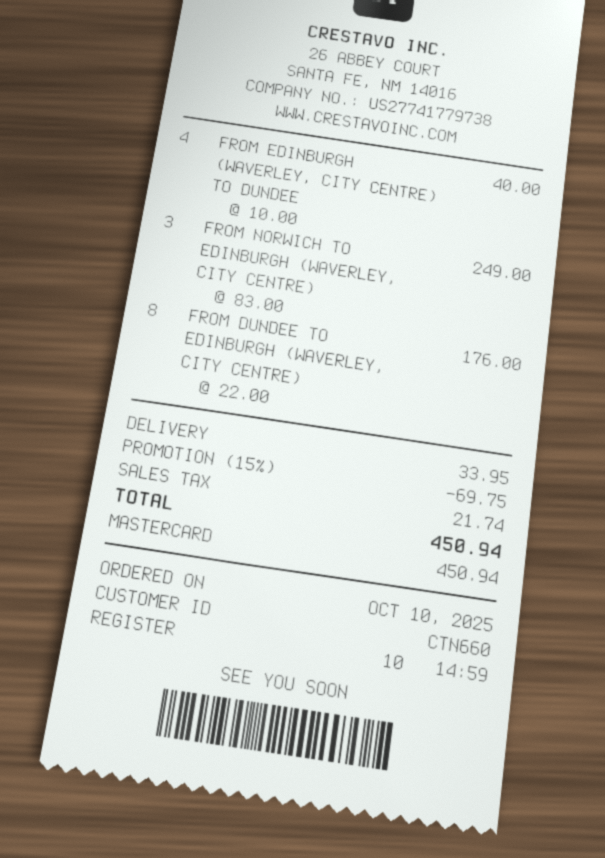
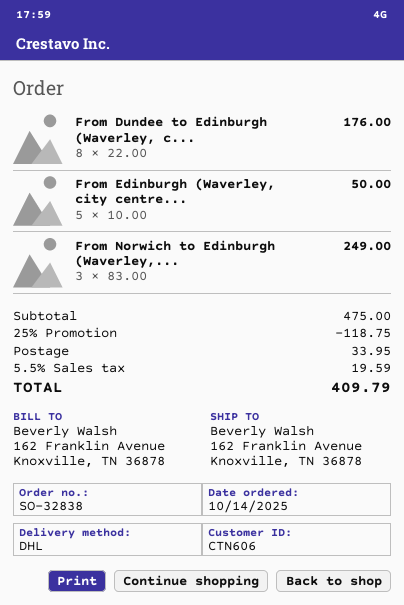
order date: 2025-10-10 -> 2025-10-14
customer number: CTN660 -> CTN606
FROM EDINBURGH (WAVERLEY, CITY CENTRE) TO DUNDEE: 4 x 10.00 = 40.00 -> 5 x 10.00 = 50.00
discount: 15% = 69.75 -> 25% = 118.75
tax: 21.74 -> 19.59
total: 450.94 -> 409.79

